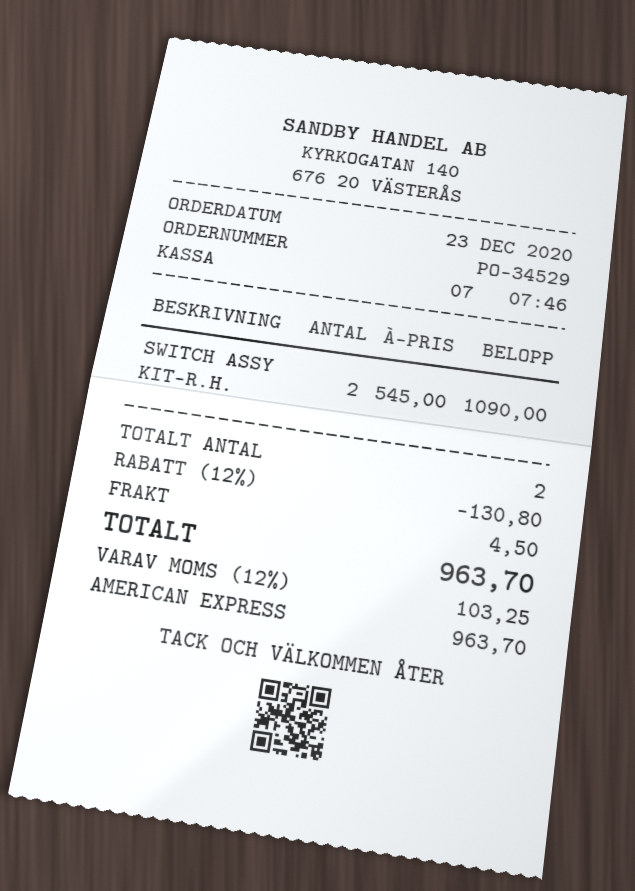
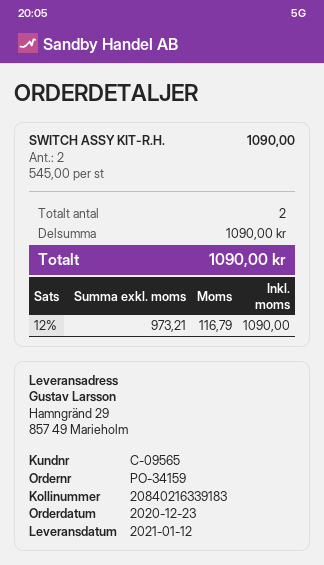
order number: PO-34529 -> PO-34159
discount: 12% = 130.80 -> none
shipping: 4.50 -> none
tax: 12% = 103.25 -> 12% = 116.79
total: 963.70 -> 1090.00

